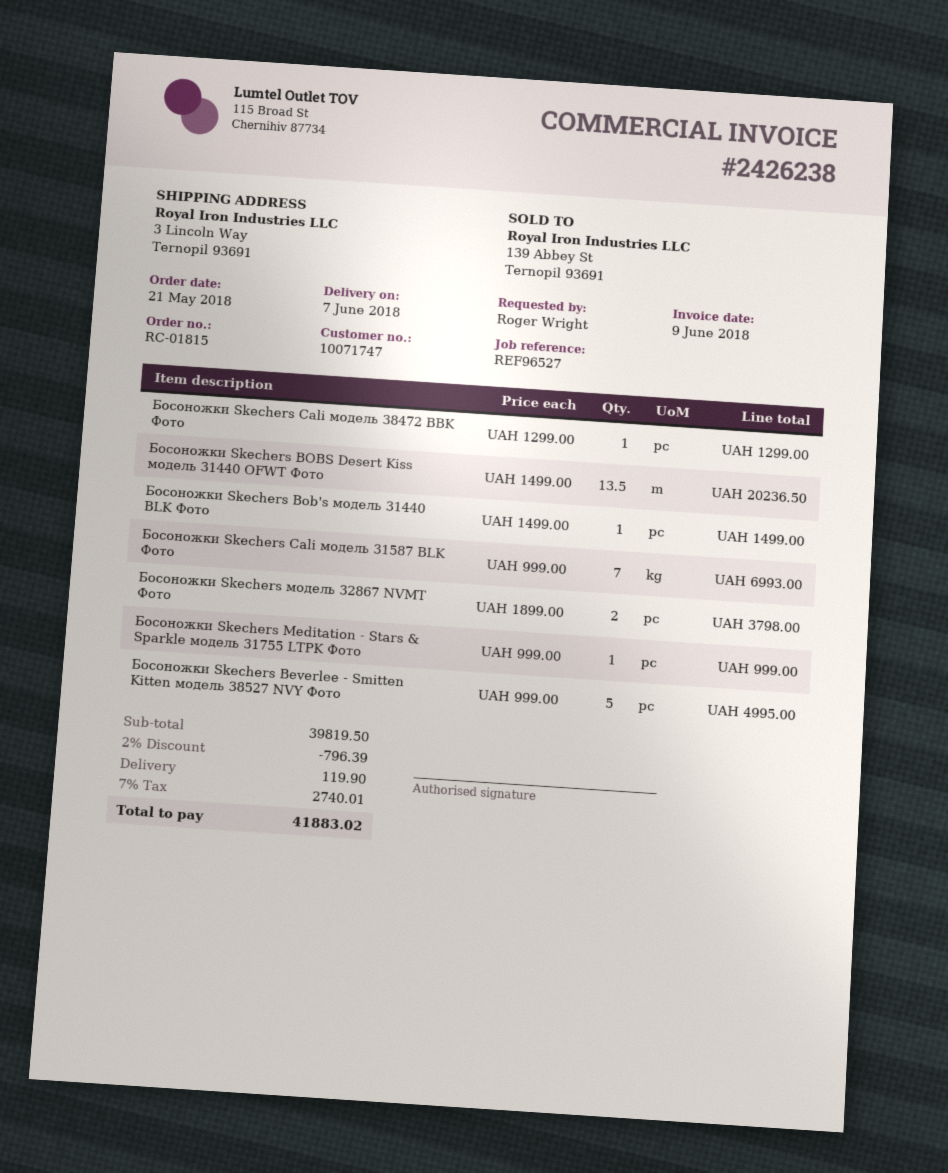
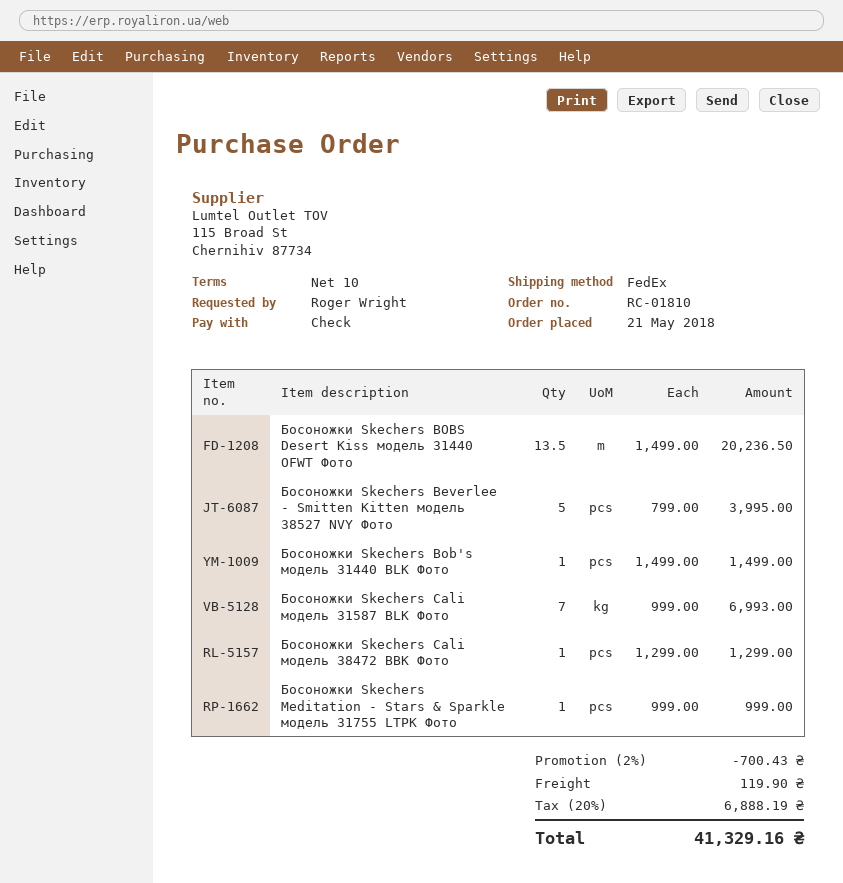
order number: RC-01815 -> RC-01810
Босоножки Skechers модель 32867 NVMT Фото: 2 x 1899.00 = 3798.00 -> none
Босоножки Skechers Beverlee - Smitten Kitten модель 38527 NVY Фото: 5 x 999.00 = 4995.00 -> 5 x 799.00 = 3995.00
discount: 2% = 796.39 -> 2% = 700.43
tax: 7% = 2740.01 -> 20% = 6888.19
total: 41883.02 -> 41329.16

